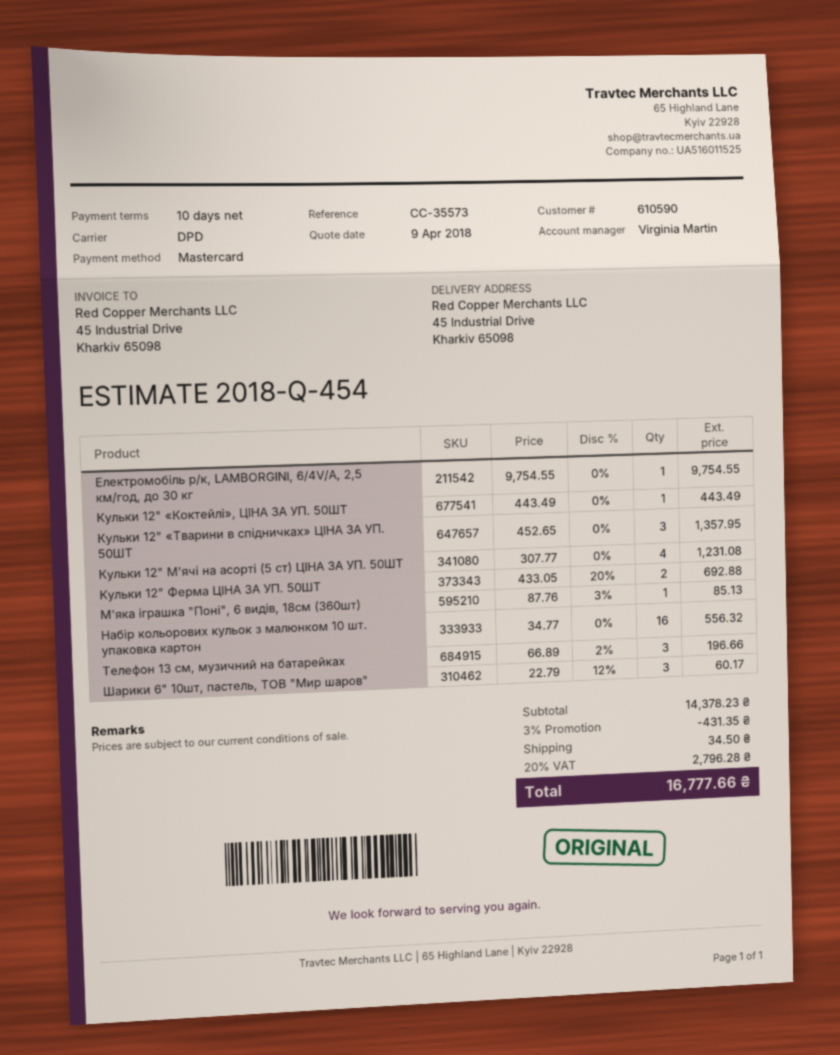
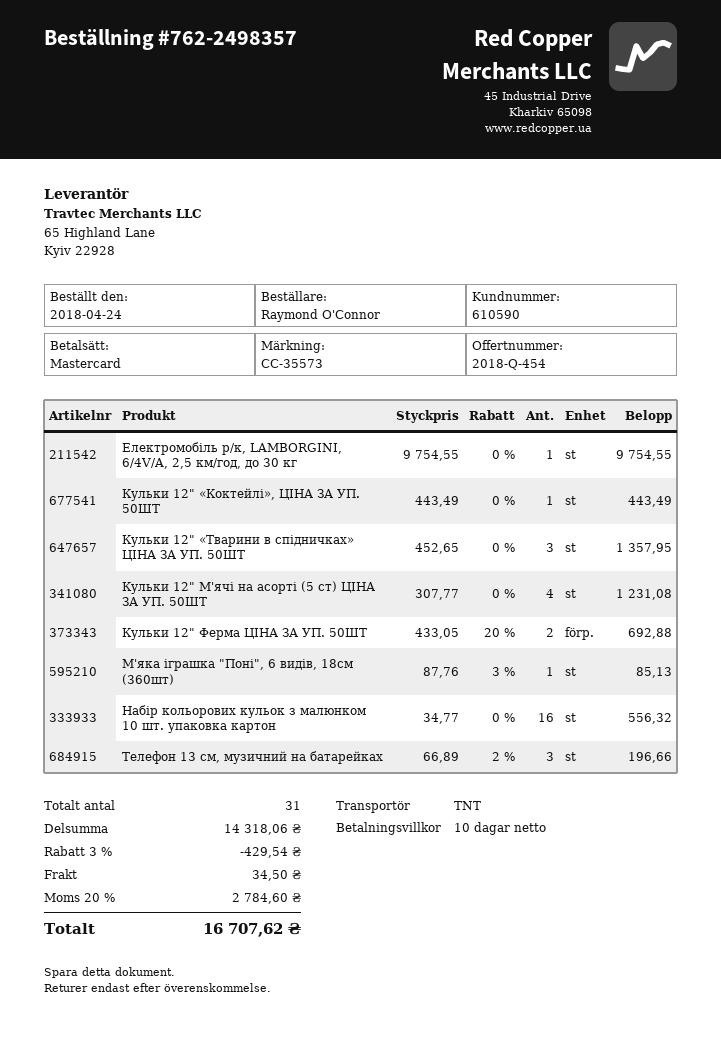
shipping method: DPD -> TNT
Шарики 6" 10шт, пастель, ТОВ "Мир шаров": 3 x 22.79 - 12% = 60.17 -> none
subtotal: 14378.23 -> 14318.06
discount: 3% = 431.35 -> 3% = 429.54
tax: 20% = 2796.28 -> 20% = 2784.60
total: 16777.66 -> 16707.62

